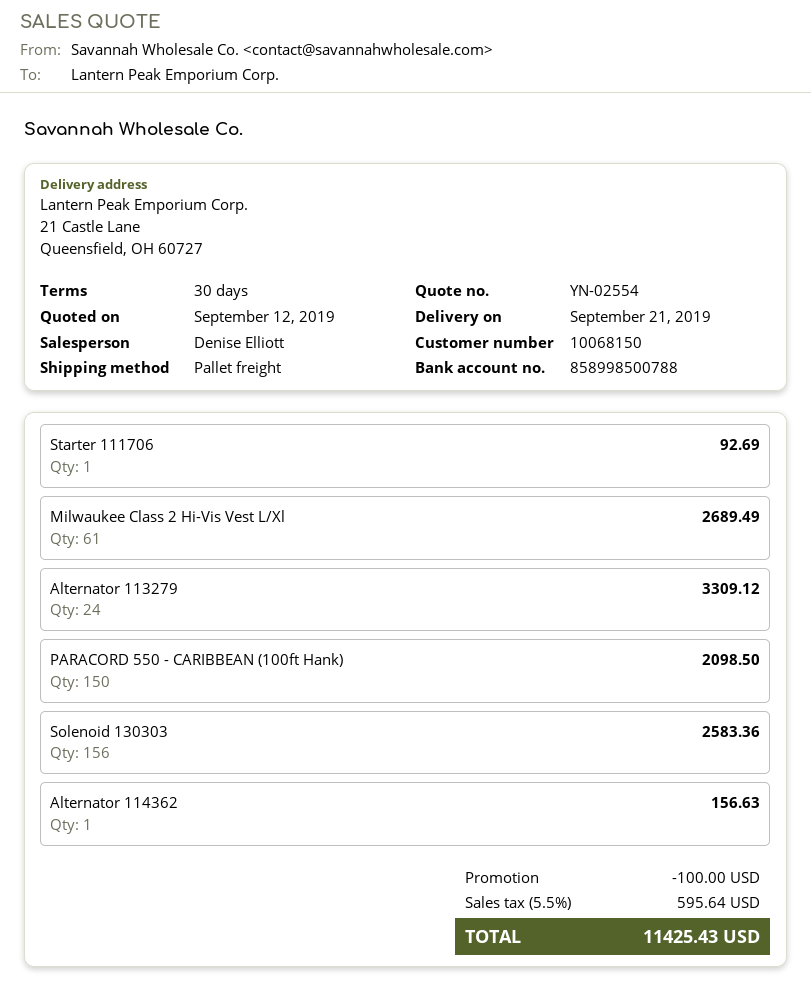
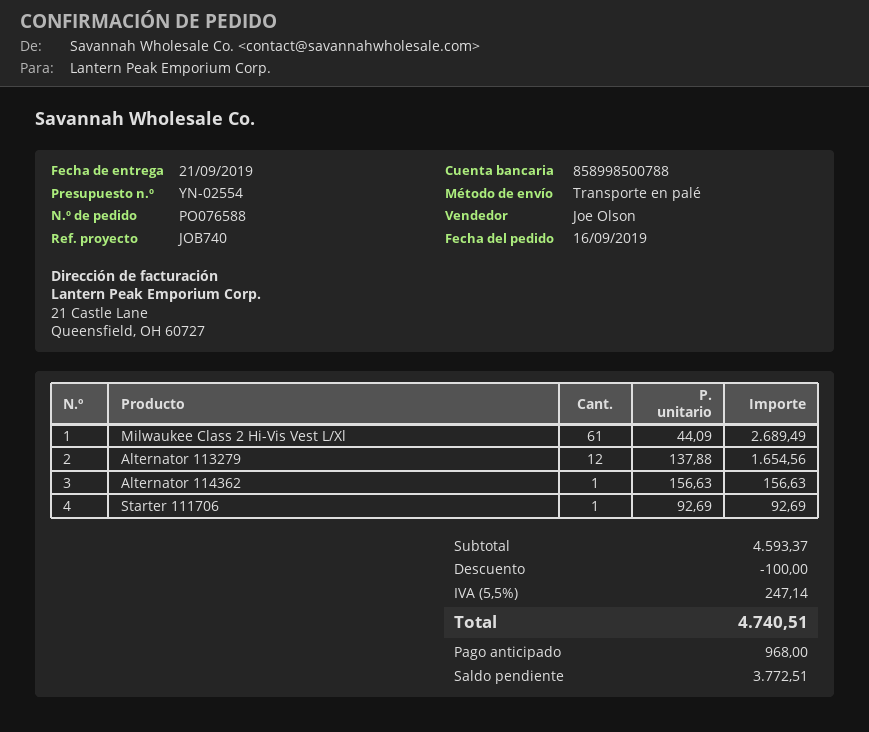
sales rep: Denise Elliott -> Joe Olson
Alternator 113279: 24 for 3309.12 -> 12 for 1654.56
PARACORD 550 - CARIBBEAN (100ft Hank): 150 for 2098.50 -> none
Solenoid 130303: 156 for 2583.36 -> none
tax: 5.5% = 595.64 -> 5.5% = 247.14
total: 11425.43 -> 4740.51

